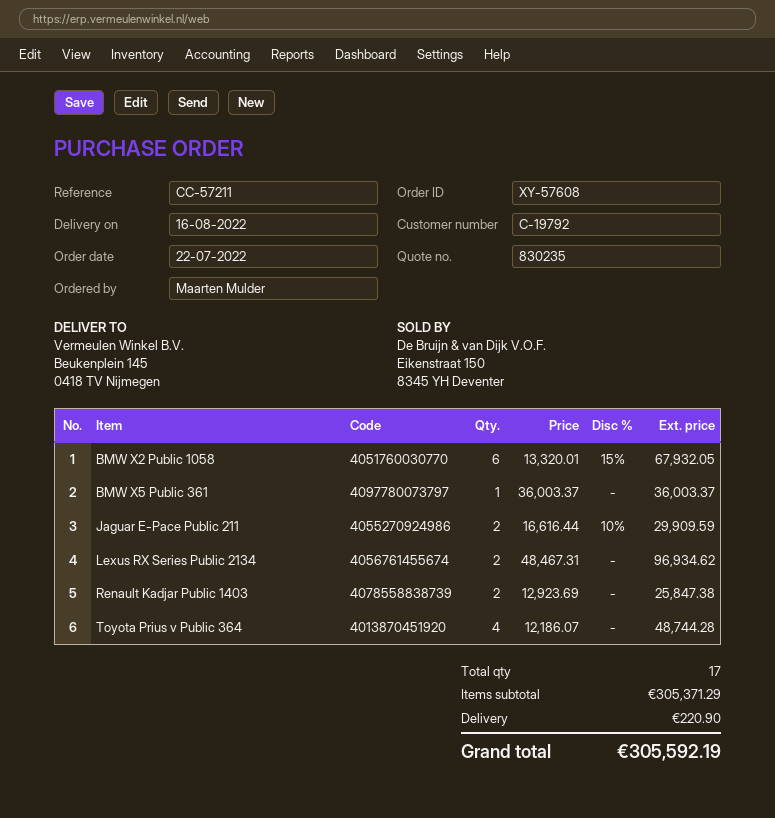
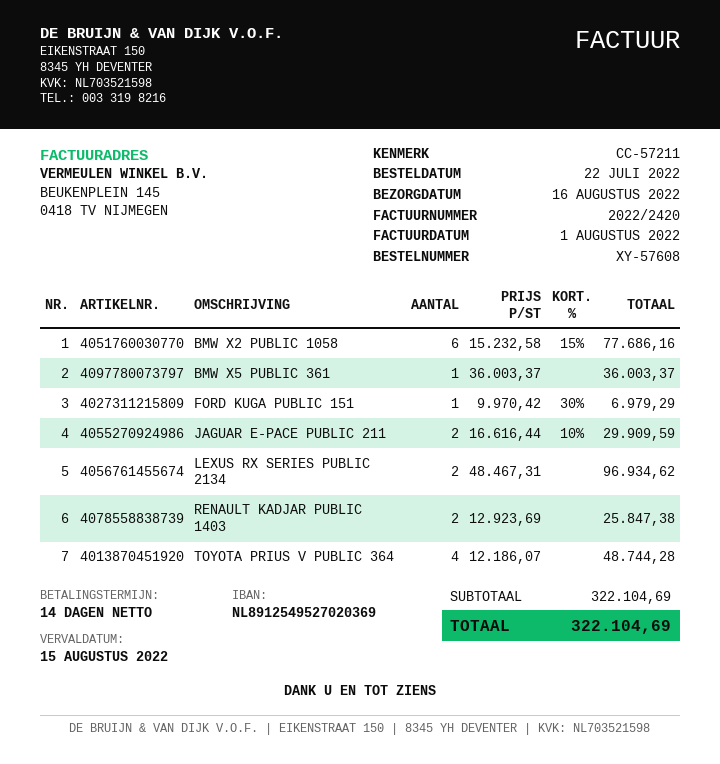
BMW X2 Public 1058: 6 x 13320.01 - 15% = 67932.05 -> 6 x 15232.58 - 15% = 77686.16
FORD KUGA PUBLIC 151: none -> 1 x 9970.42 - 30% = 6979.29
subtotal: 305371.29 -> 322104.69
shipping: 220.90 -> none
total: 305592.19 -> 322104.69

